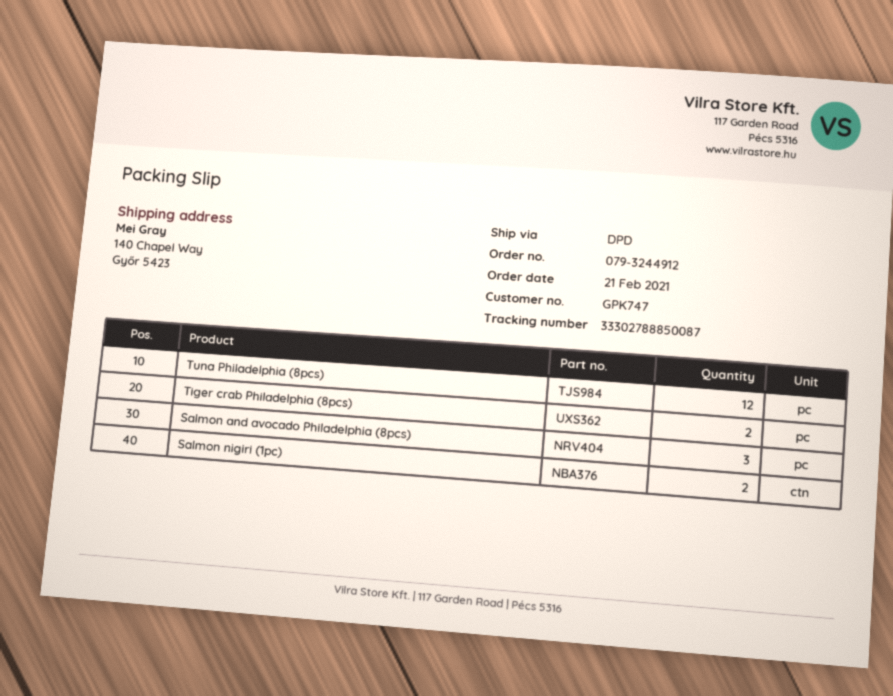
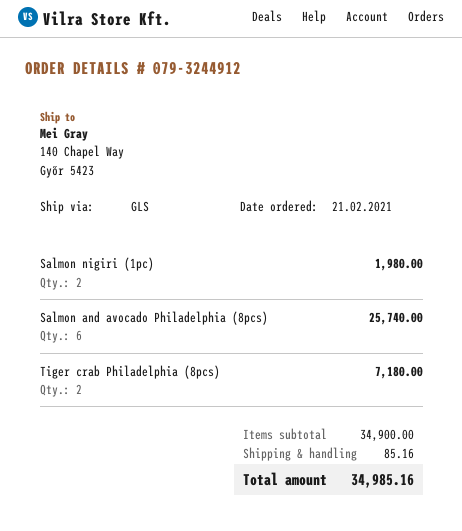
shipping method: DPD -> GLS
Tuna Philadelphia (8pcs): 12 -> none
Salmon and avocado Philadelphia (8pcs): 3 -> 6

